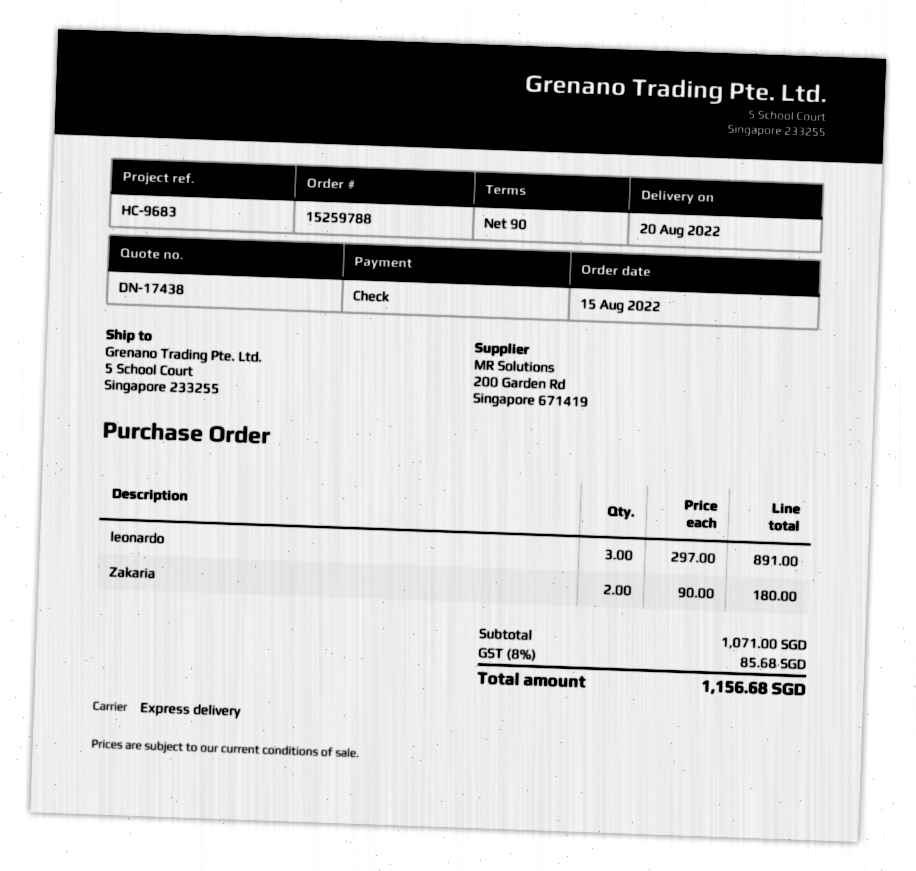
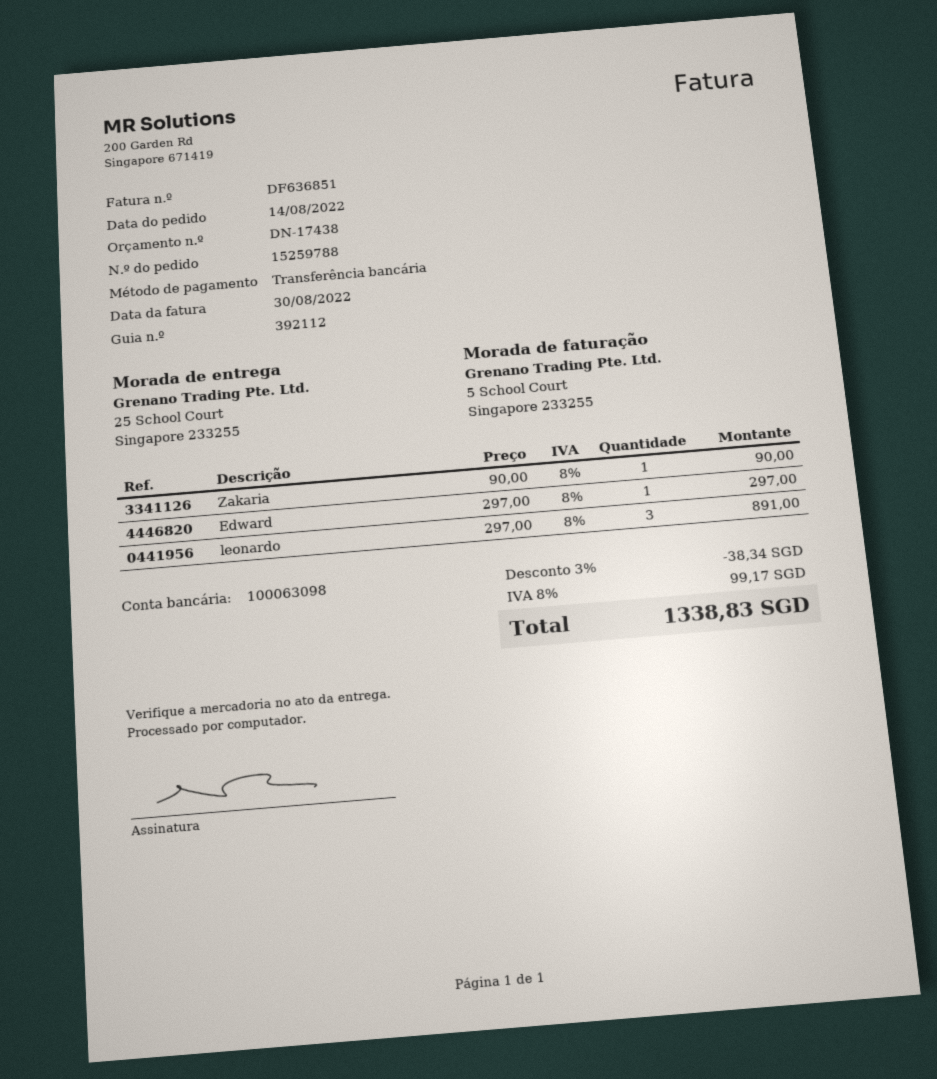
order date: 2022-08-15 -> 2022-08-14
payment method: cheque -> bank transfer
ship to: 5 School Court, Singapore 233255 -> 25 School Court, Singapore 233255
Zakaria: 2 x 90.00 = 180.00 -> 1 x 90.00 = 90.00
Edward: none -> 1 x 297.00 = 297.00
discount: none -> 3% = 38.34
tax: 8% = 85.68 -> 8% = 99.17
total: 1156.68 -> 1338.83

